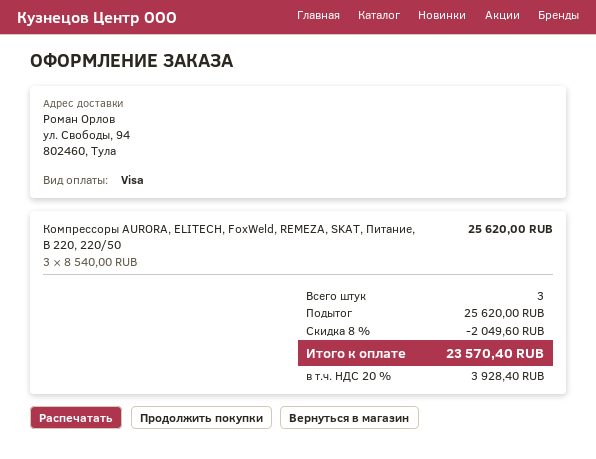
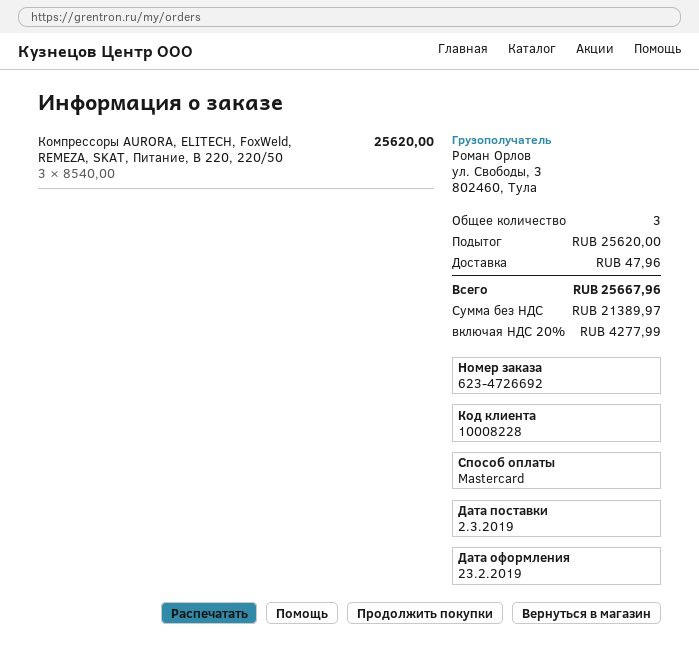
payment method: Visa -> Mastercard
ship to: ул. Свободы, 94, 802460, Тула -> ул. Свободы, 3, 802460, Тула
discount: 8% = 2049.60 -> none
shipping: none -> 47.96
tax: 20% = 3928.40 -> 20% = 4277.99
total: 23570.40 -> 25667.96

